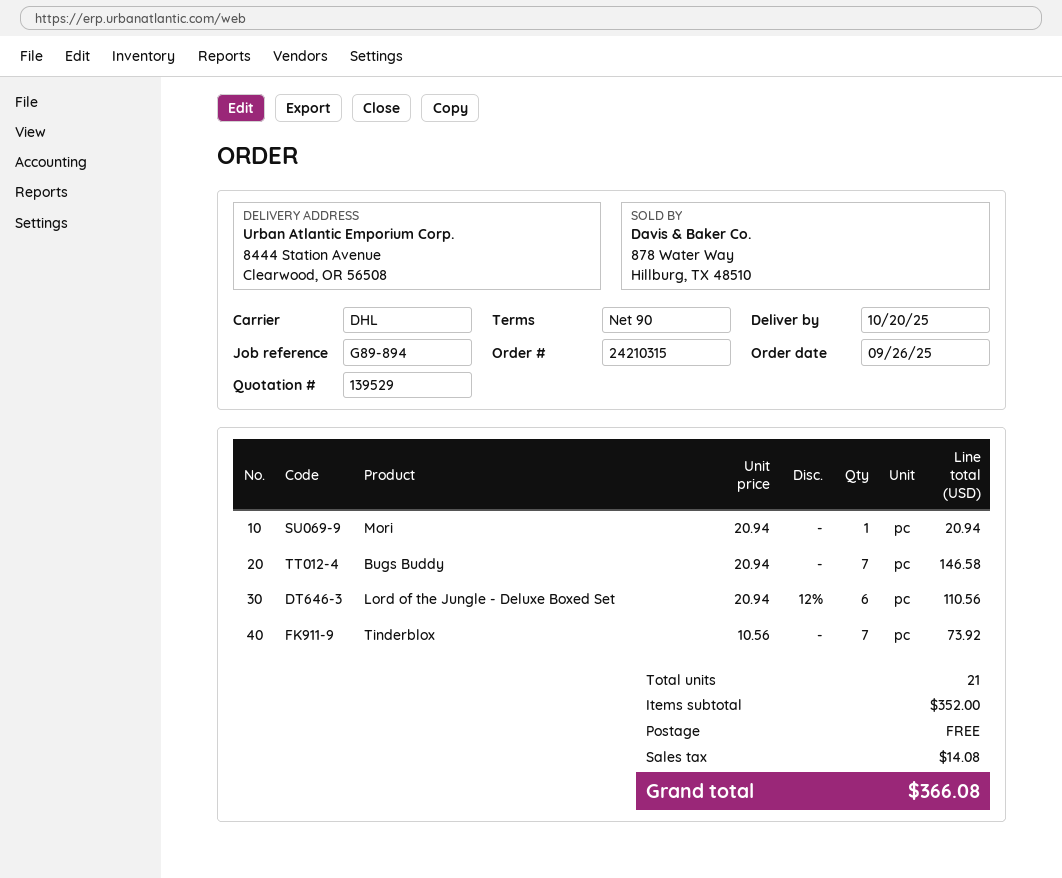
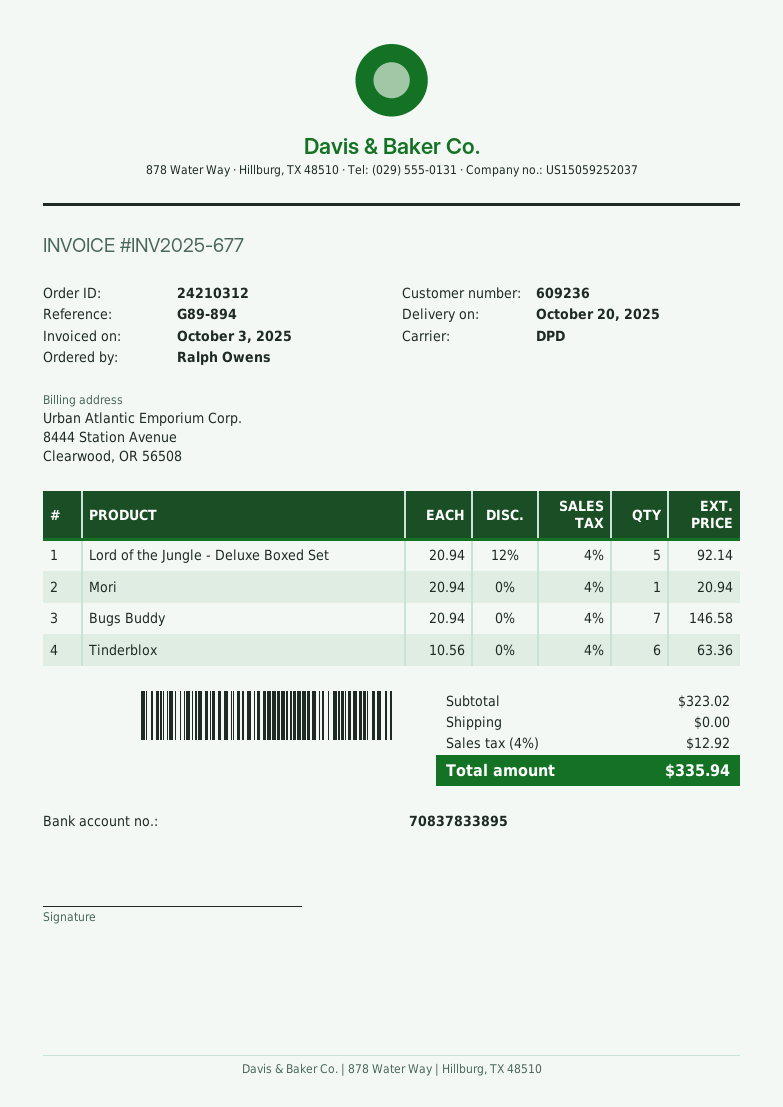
order number: 24210315 -> 24210312
shipping method: DHL -> DPD
Lord of the Jungle - Deluxe Boxed Set: 6 x 20.94 - 12% = 110.56 -> 5 x 20.94 - 12% = 92.14
Tinderblox: 7 x 10.56 = 73.92 -> 6 x 10.56 = 63.36
subtotal: 352.00 -> 323.02
tax: 14.08 -> 12.92
total: 366.08 -> 335.94

